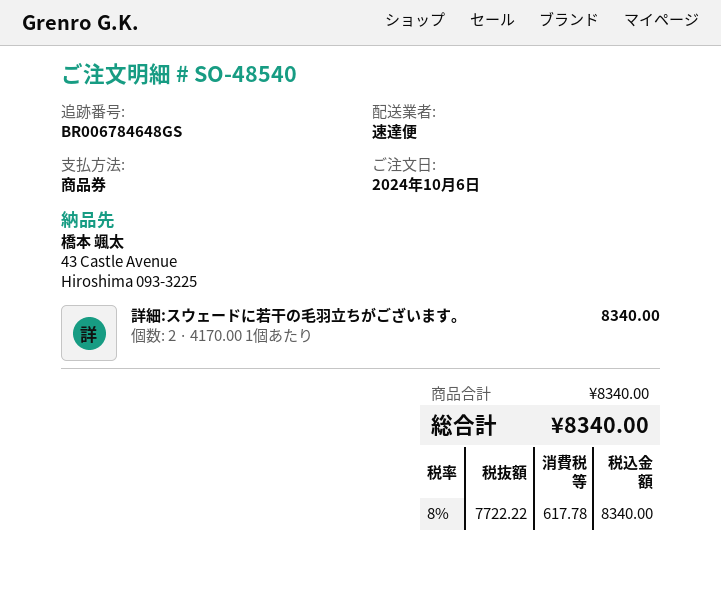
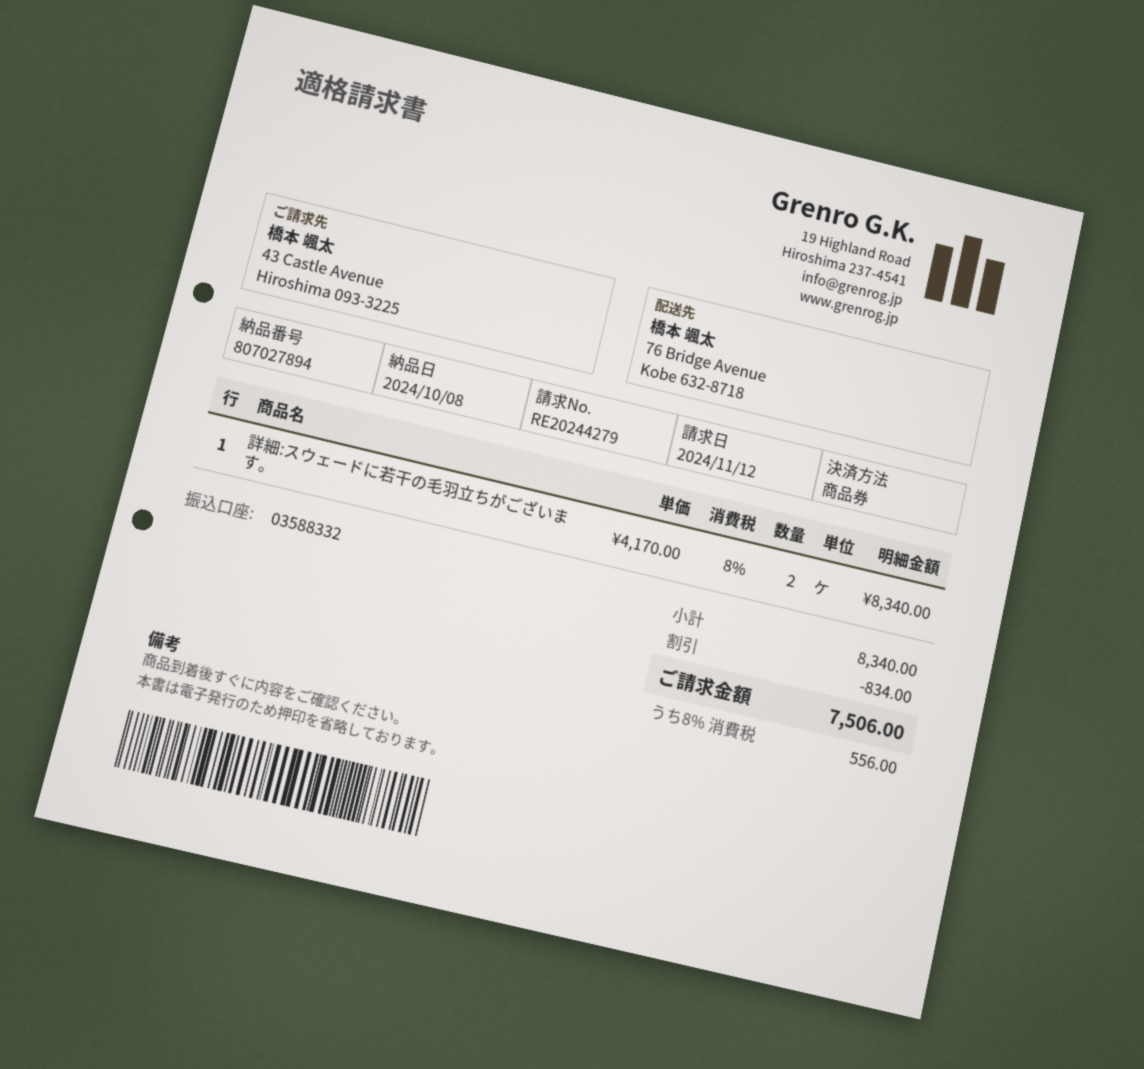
ship to: 43 Castle Avenue, Hiroshima 093-3225 -> 76 Bridge Avenue, Kobe 632-8718
discount: none -> 834.00
tax: 8% = 617.78 -> 8% = 556.00
total: 8340.00 -> 7506.00

